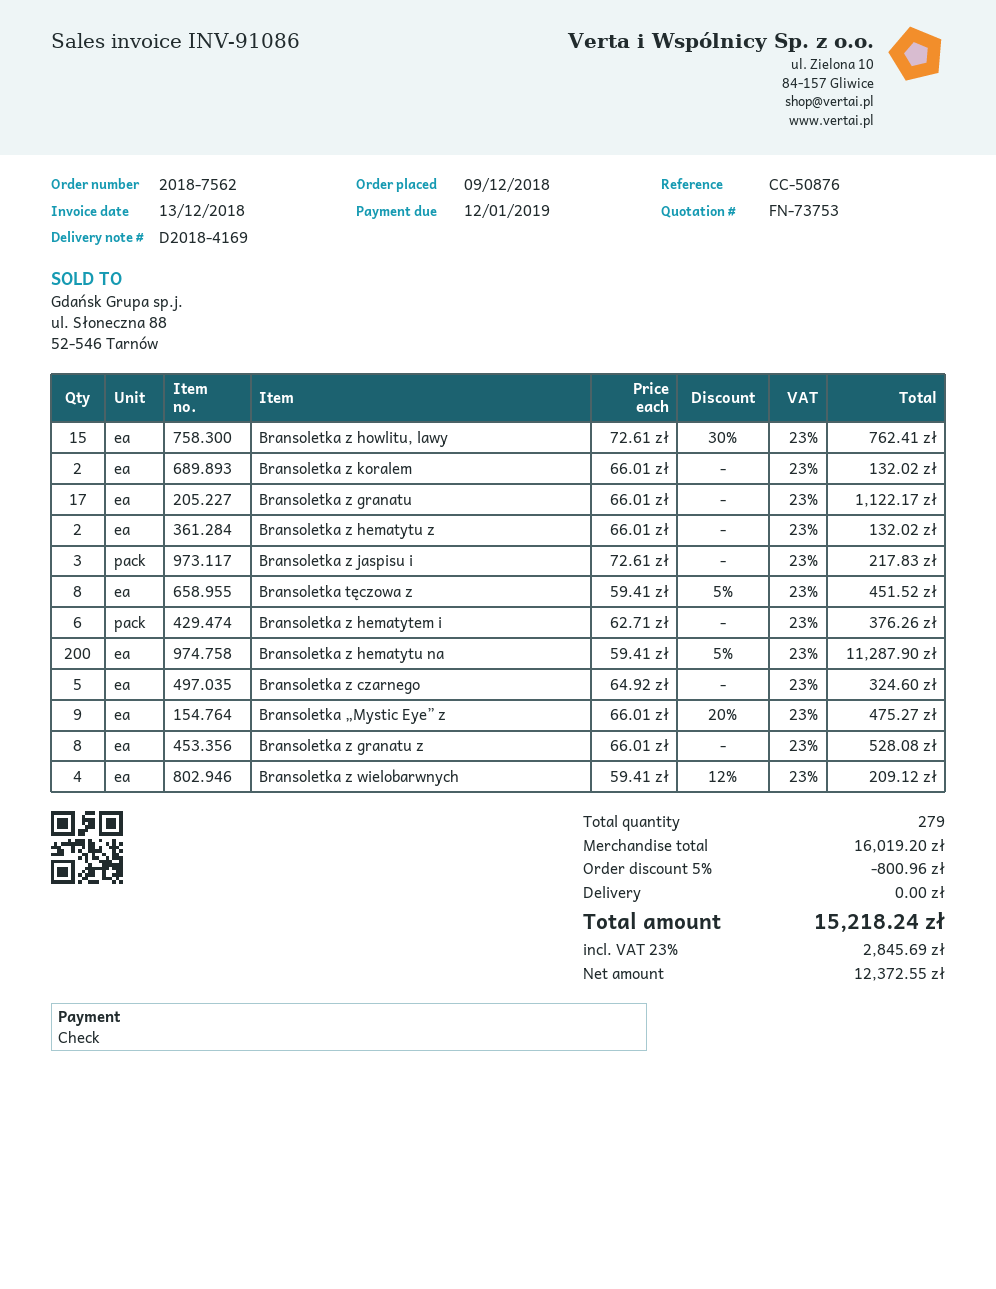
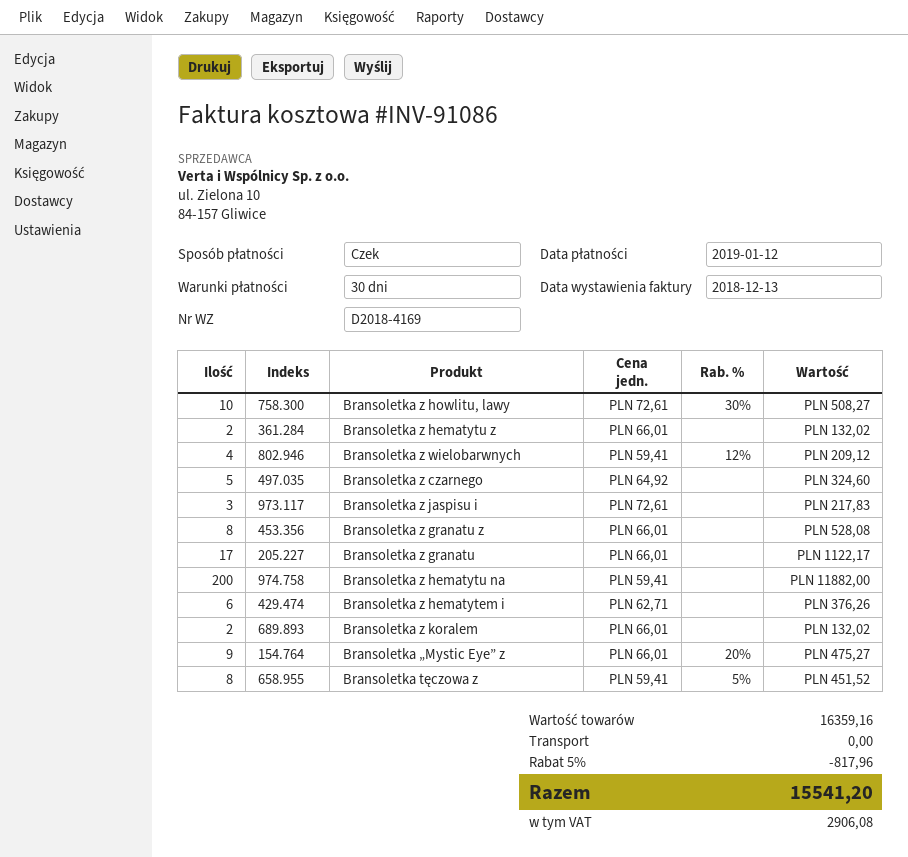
Bransoletka z howlitu, lawy: 15 x 72.61 - 30% = 762.41 -> 10 x 72.61 - 30% = 508.27
Bransoletka z hematytu na: 200 x 59.41 - 5% = 11287.90 -> 200 x 59.41 = 11882.00
subtotal: 16019.20 -> 16359.16
discount: 5% = 800.96 -> 5% = 817.96
tax: 2845.69 -> 2906.08
total: 15218.24 -> 15541.20

